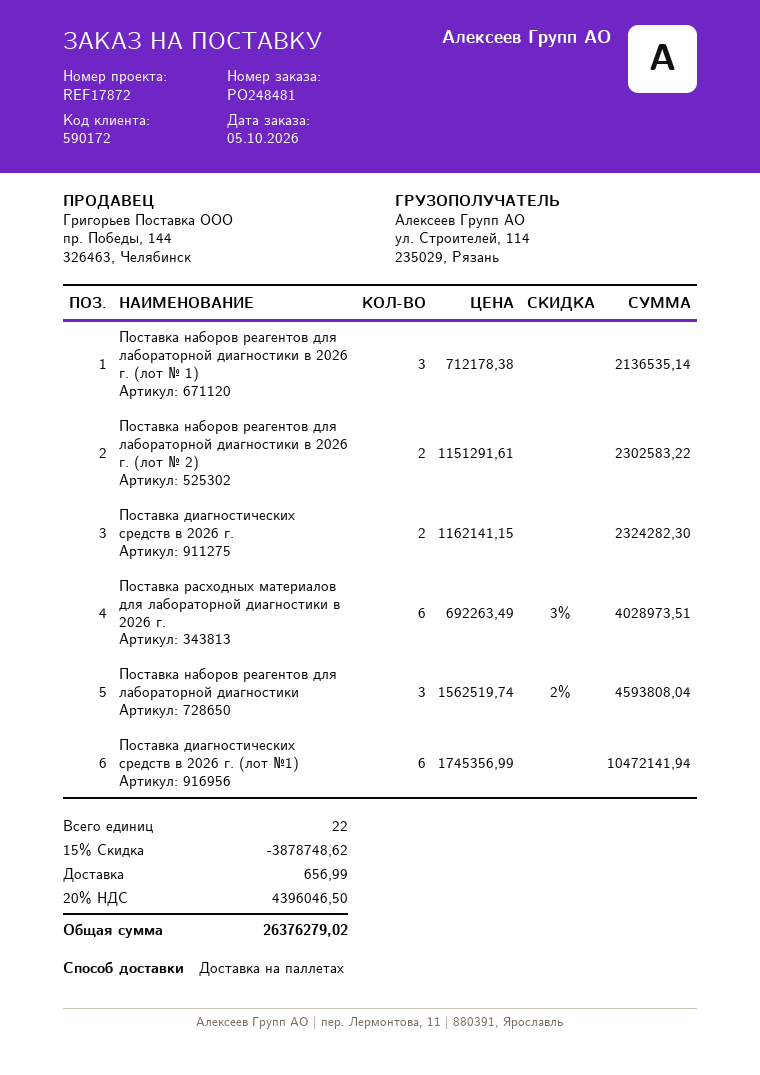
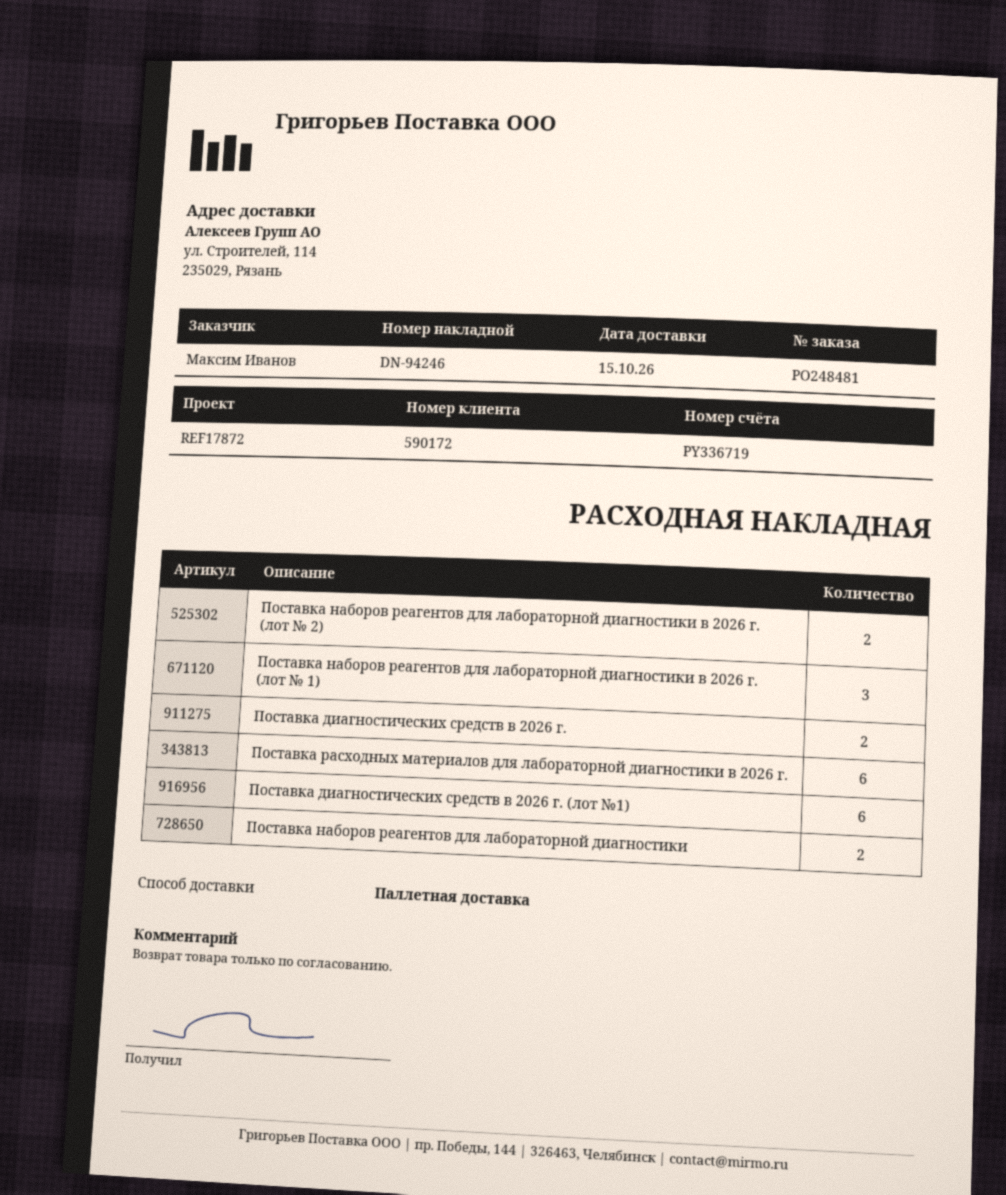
Поставка наборов реагентов для лабораторной диагностики: 3 -> 2

